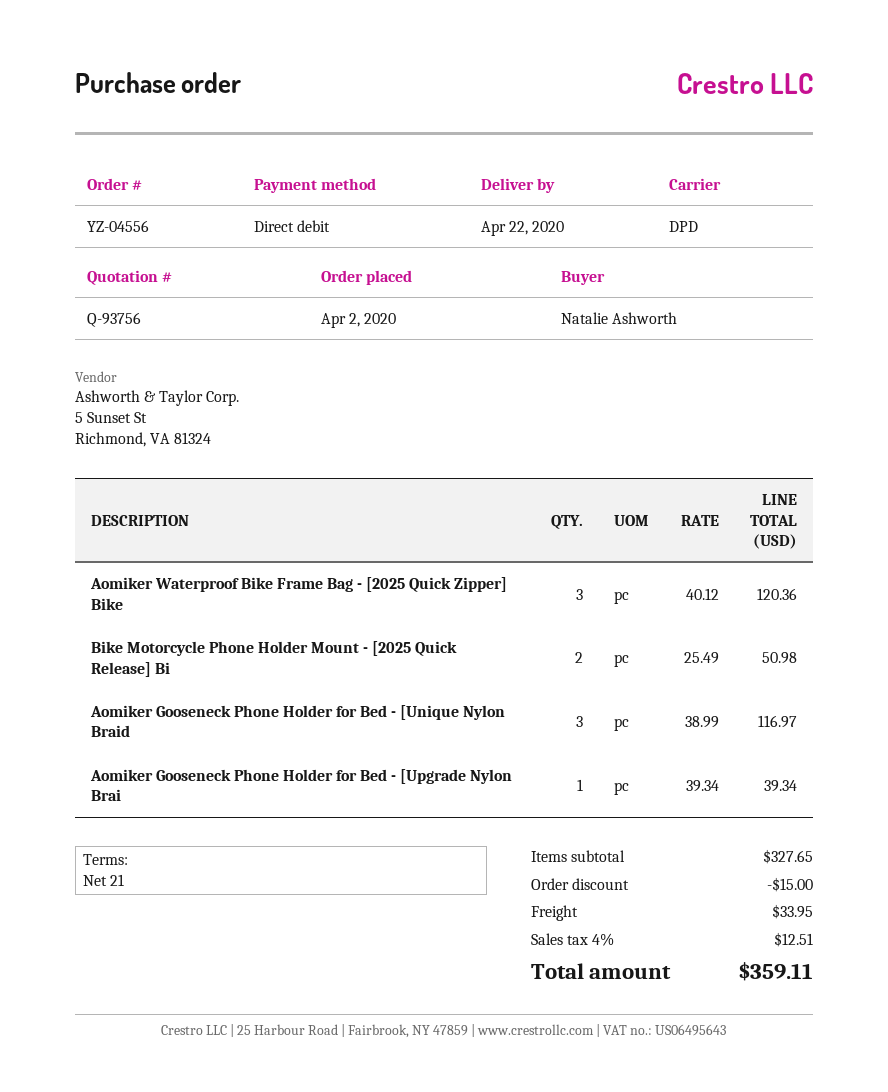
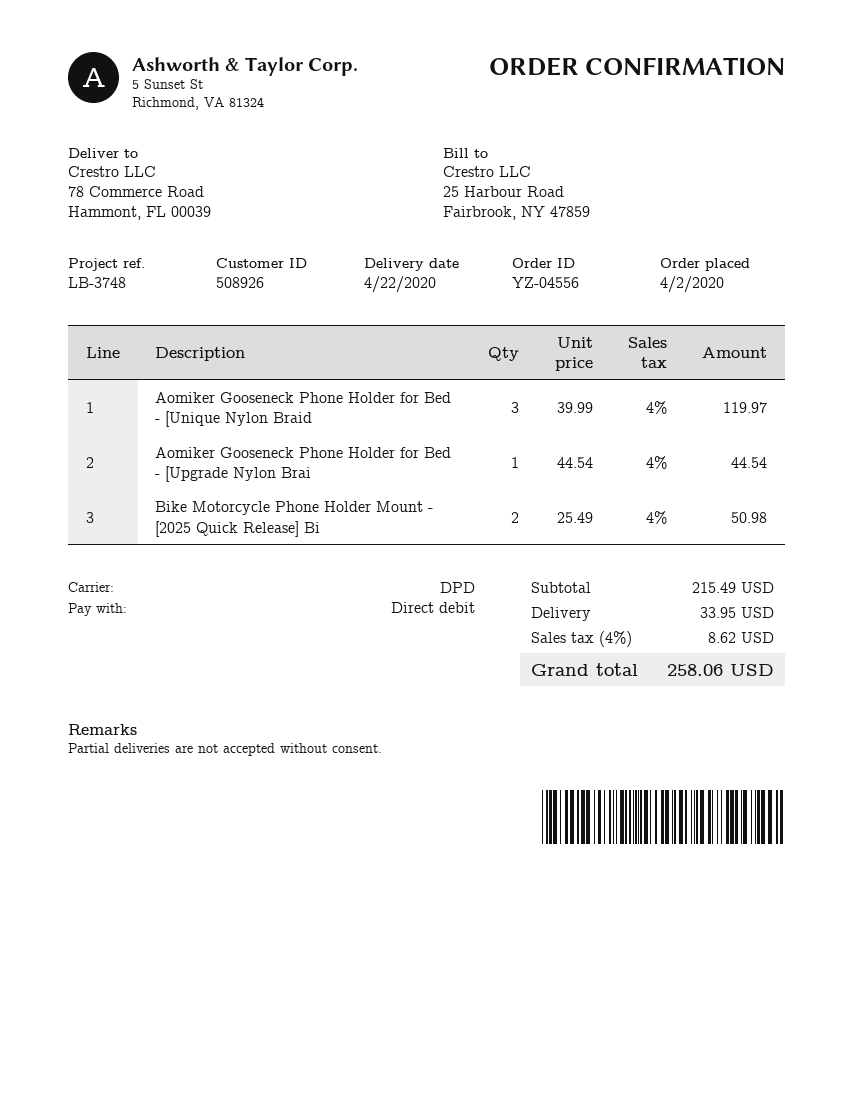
Aomiker Waterproof Bike Frame Bag - [2025 Quick Zipper] Bike: 3 x 40.12 = 120.36 -> none
Aomiker Gooseneck Phone Holder for Bed - [Unique Nylon Braid: 3 x 38.99 = 116.97 -> 3 x 39.99 = 119.97
Aomiker Gooseneck Phone Holder for Bed - [Upgrade Nylon Brai: 1 x 39.34 = 39.34 -> 1 x 44.54 = 44.54
subtotal: 327.65 -> 215.49
discount: 15.00 -> none
tax: 4% = 12.51 -> 4% = 8.62
total: 359.11 -> 258.06

